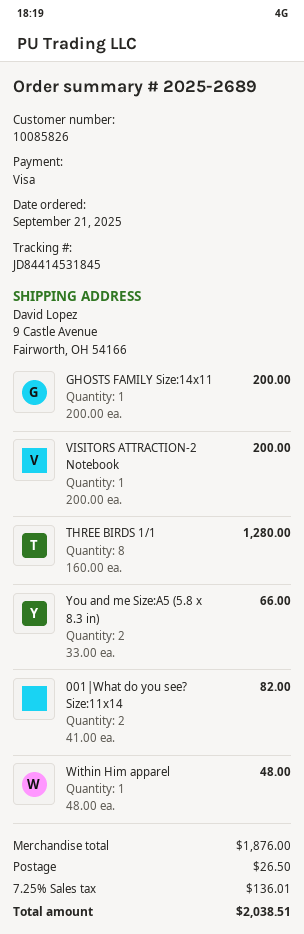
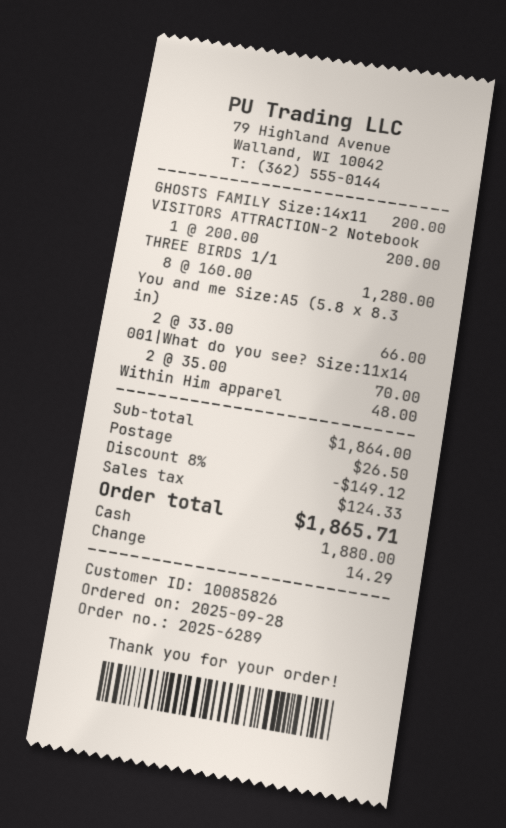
order number: 2025-2689 -> 2025-6289
order date: 2025-09-21 -> 2025-09-28
payment method: Visa -> cash
001|What do you see? Size:11x14: 2 x 41.00 = 82.00 -> 2 x 35.00 = 70.00
subtotal: 1876.00 -> 1864.00
discount: none -> 8% = 149.12
tax: 136.01 -> 124.33
total: 2038.51 -> 1865.71

